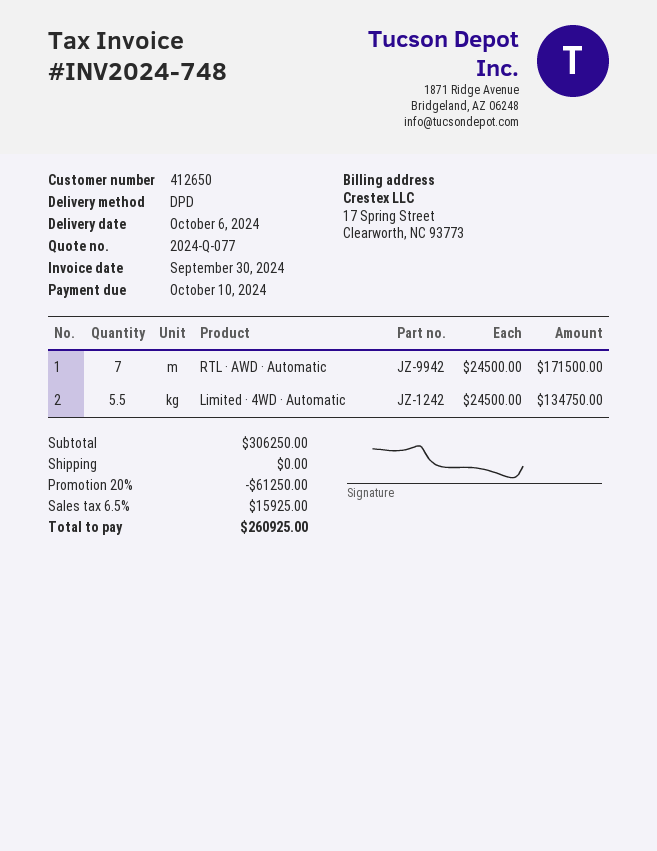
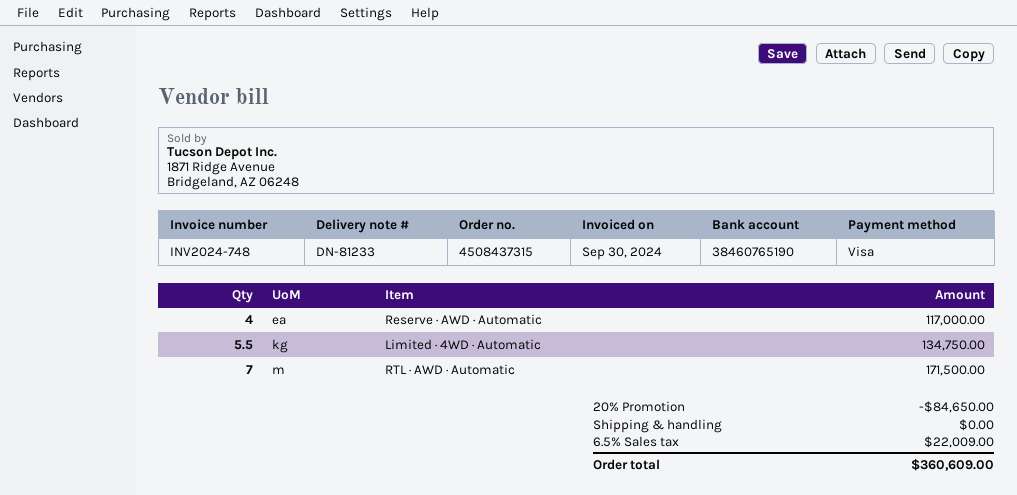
Reserve · AWD · Automatic: none -> 4 for 117000.00
discount: 20% = 61250.00 -> 20% = 84650.00
tax: 6.5% = 15925.00 -> 6.5% = 22009.00
total: 260925.00 -> 360609.00

